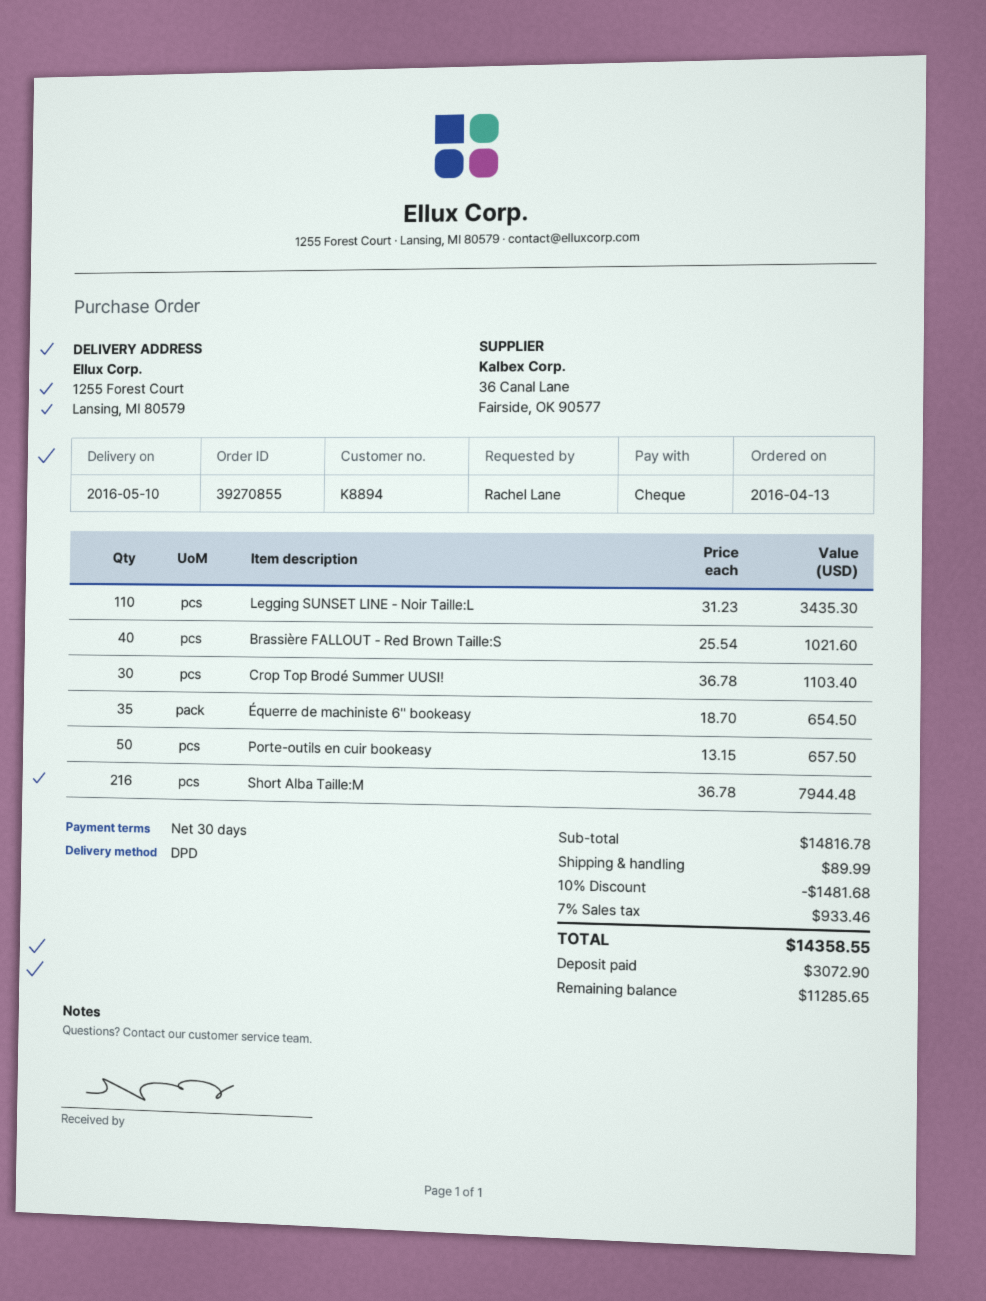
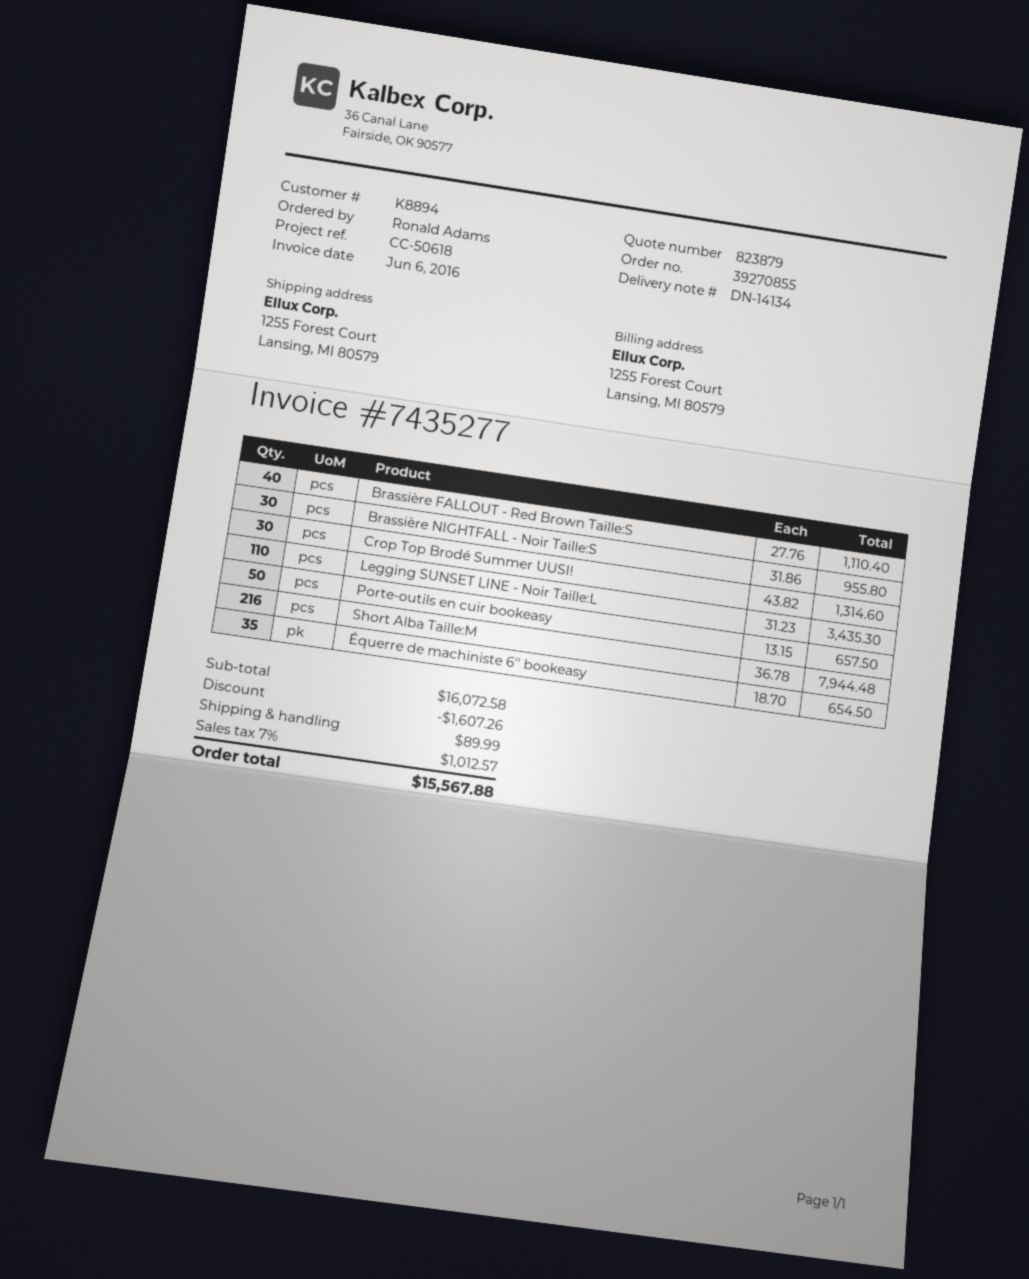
ordered by: Rachel Lane -> Ronald Adams
Brassière FALLOUT - Red Brown Taille:S: 40 x 25.54 = 1021.60 -> 40 x 27.76 = 1110.40
Crop Top Brodé Summer UUSI!: 30 x 36.78 = 1103.40 -> 30 x 43.82 = 1314.60
Brassière NIGHTFALL - Noir Taille:S: none -> 30 x 31.86 = 955.80
subtotal: 14816.78 -> 16072.58
discount: 1481.68 -> 1607.26
tax: 7% = 933.46 -> 7% = 1012.57
total: 14358.55 -> 15567.88

